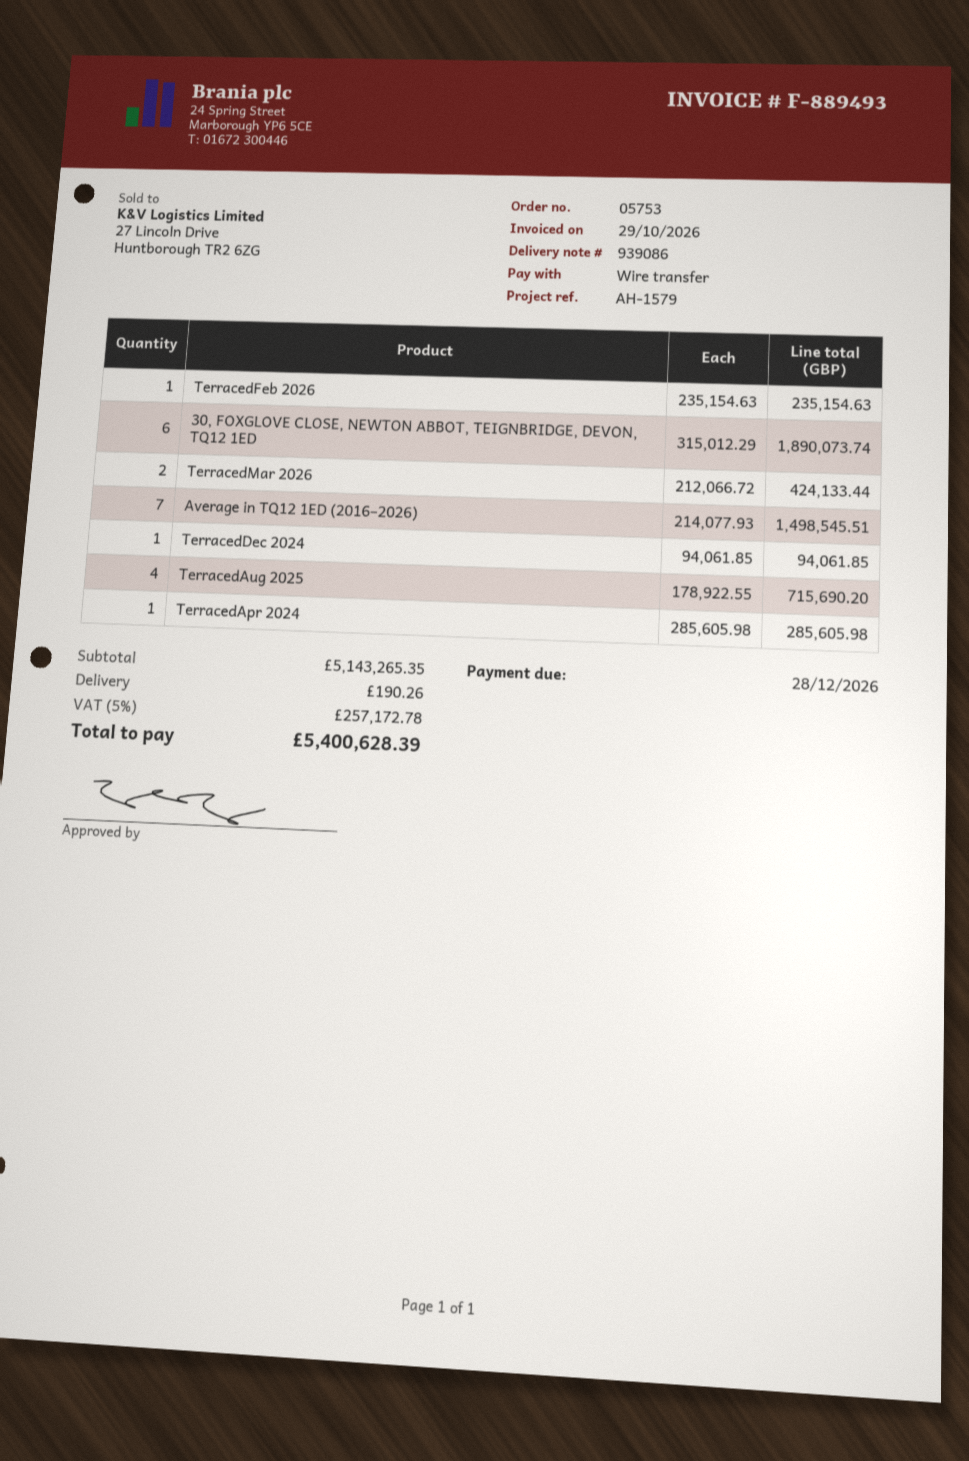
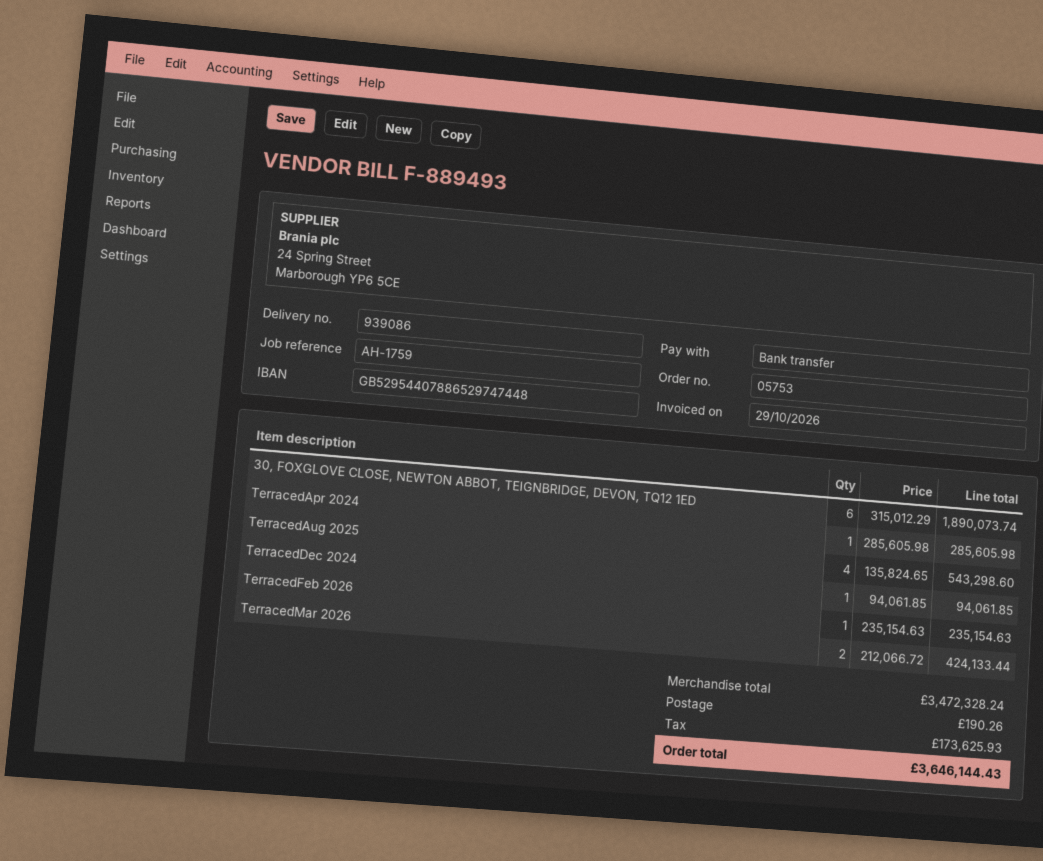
reference: AH-1579 -> AH-1759
Average in TQ12 1ED (2016–2026): 7 x 214077.93 = 1498545.51 -> none
TerracedAug 2025: 4 x 178922.55 = 715690.20 -> 4 x 135824.65 = 543298.60
subtotal: 5143265.35 -> 3472328.24
tax: 257172.78 -> 173625.93
total: 5400628.39 -> 3646144.43

